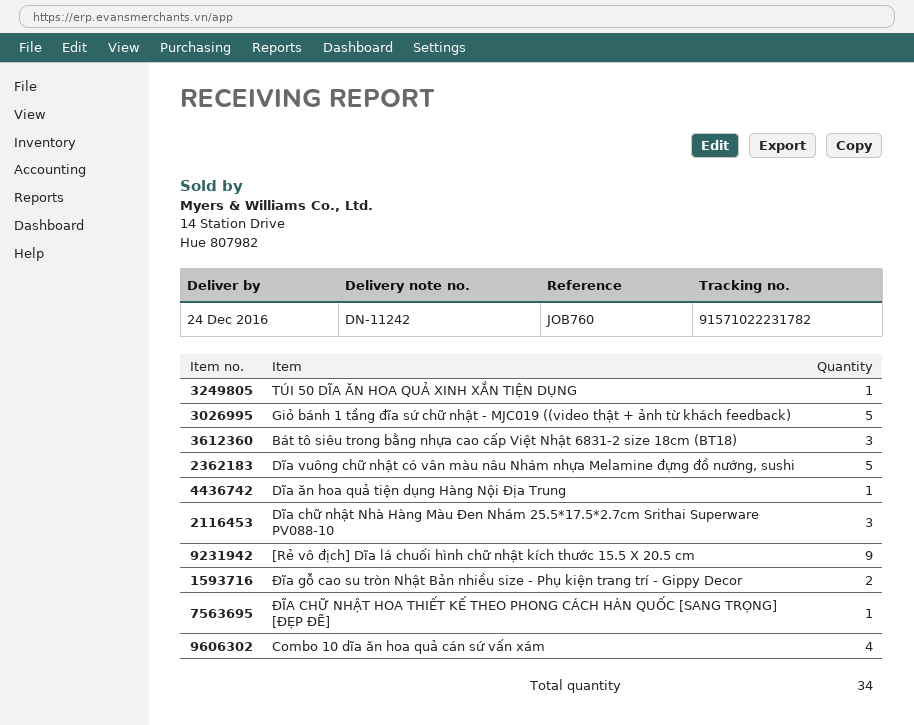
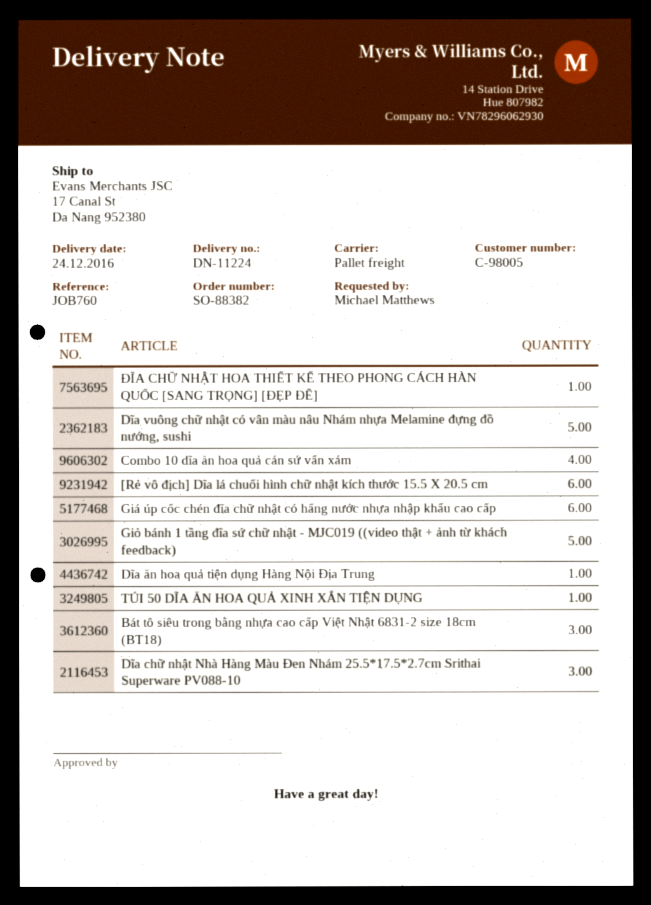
delivery note number: DN-11242 -> DN-11224
[Rẻ vô địch] Dĩa lá chuối hình chữ nhật kích thước 15.5 X 20.5 cm: 9 -> 6
Đĩa gỗ cao su tròn Nhật Bản nhiều size - Phụ kiện trang trí - Gippy Decor: 2 -> none
Giá úp cốc chén đĩa chữ nhật có hấng nước nhựa nhập khẩu cao cấp: none -> 6

